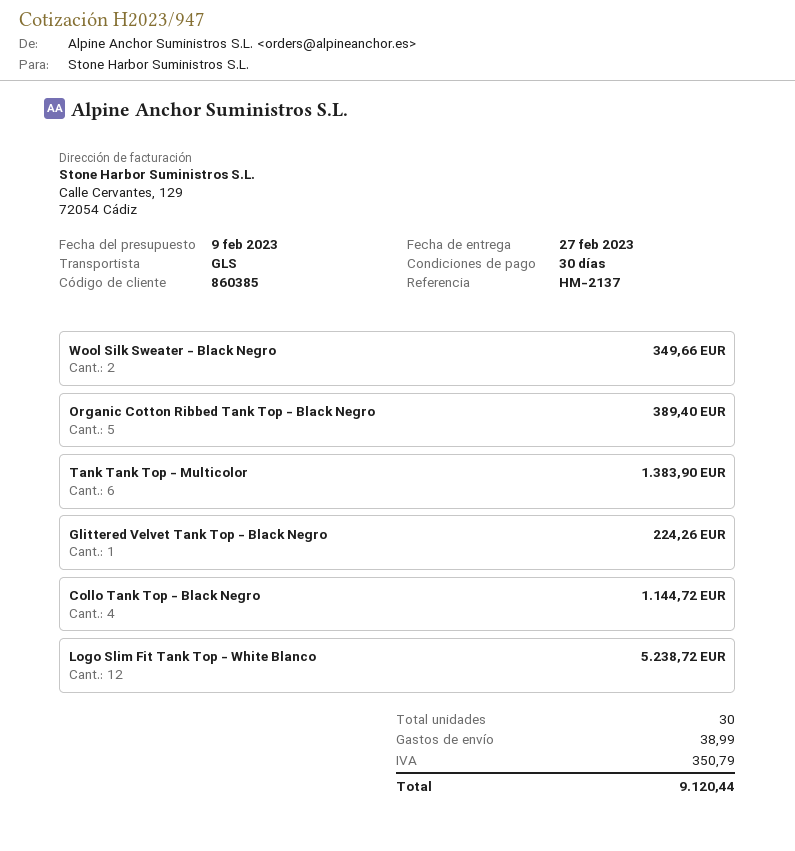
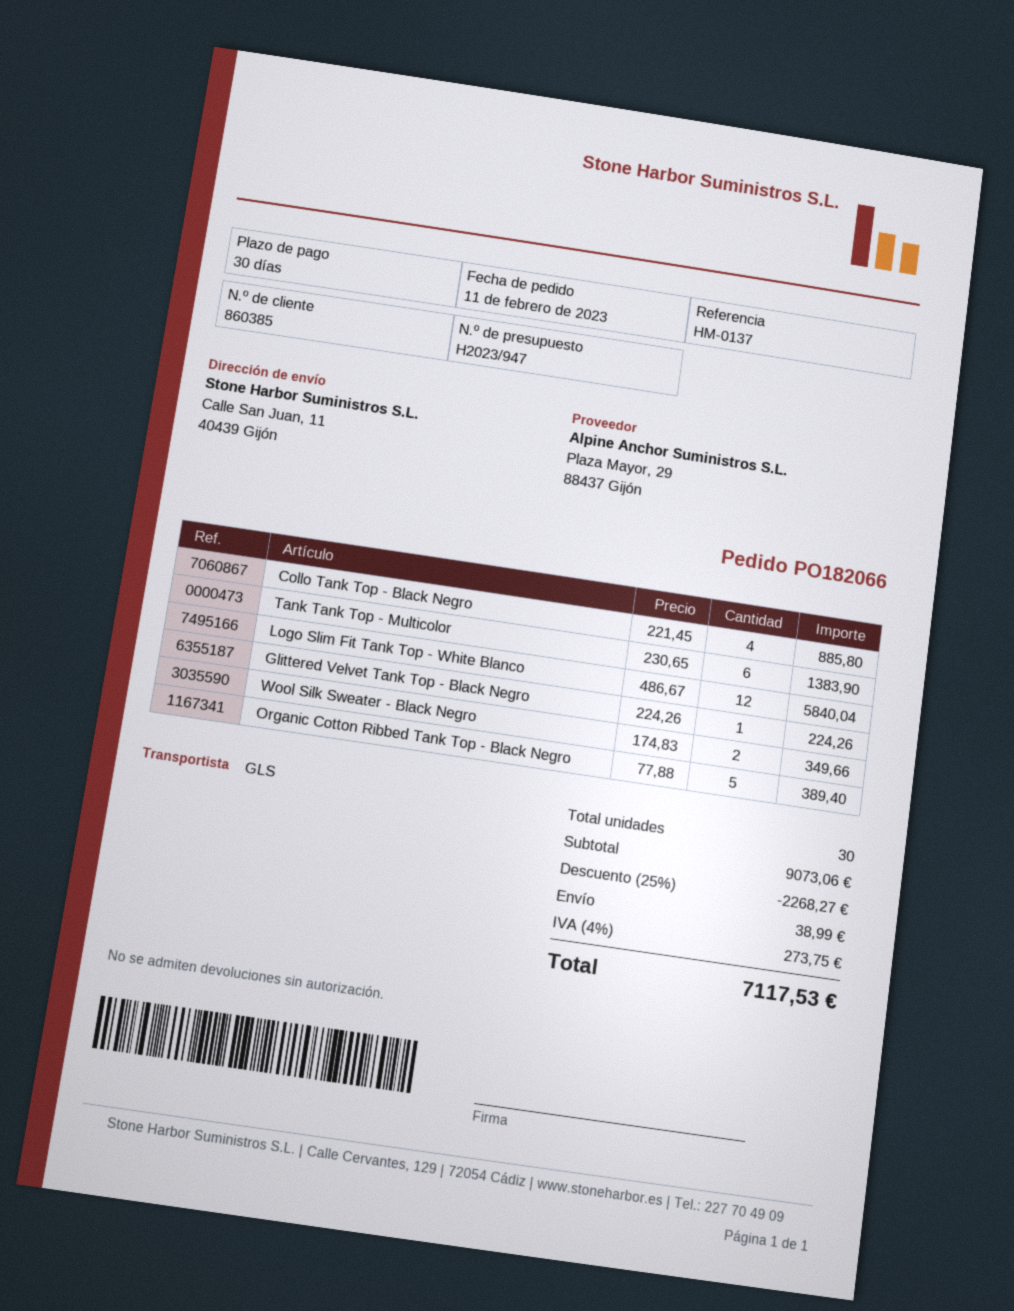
reference: HM-2137 -> HM-0137
Collo Tank Top - Black Negro: 4 for 1144.72 -> 4 for 885.80
Logo Slim Fit Tank Top - White Blanco: 12 for 5238.72 -> 12 for 5840.04
discount: none -> 25% = 2268.27
tax: 350.79 -> 273.75
total: 9120.44 -> 7117.53

